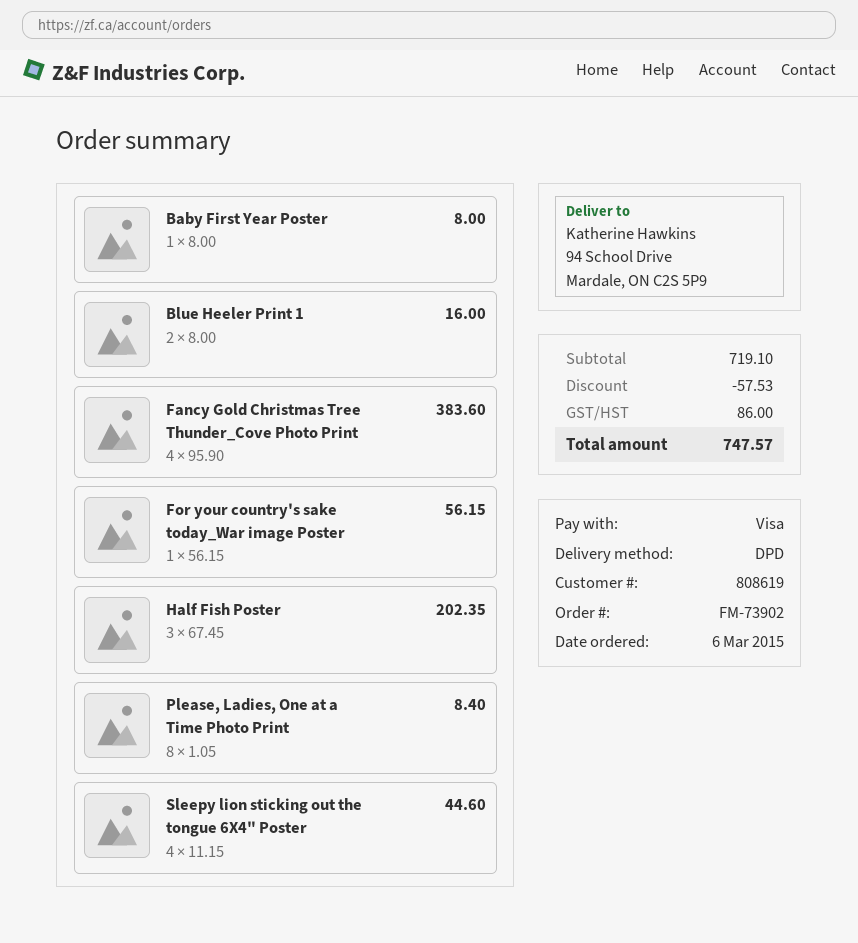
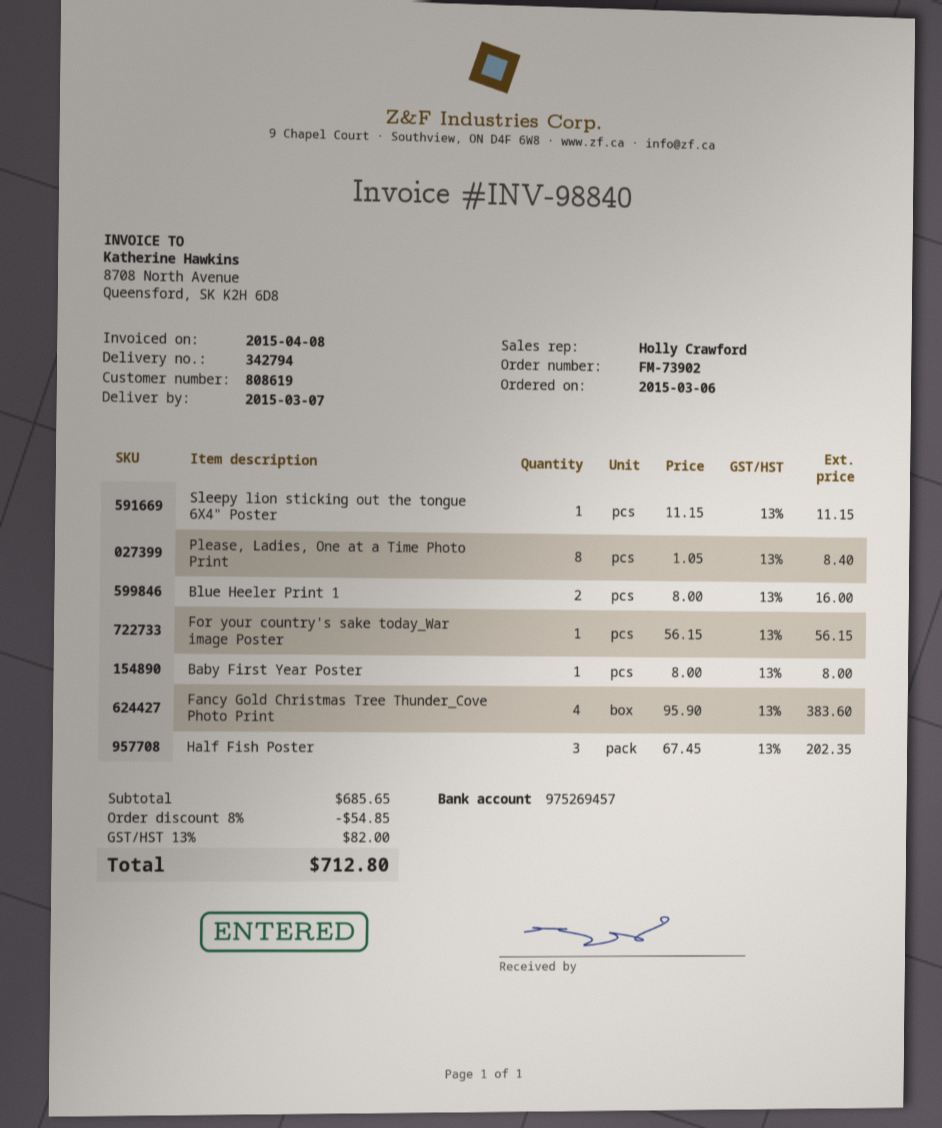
Sleepy lion sticking out the tongue 6X4" Poster: 4 x 11.15 = 44.60 -> 1 x 11.15 = 11.15
subtotal: 719.10 -> 685.65
discount: 57.53 -> 54.85
tax: 86.00 -> 82.00
total: 747.57 -> 712.80

